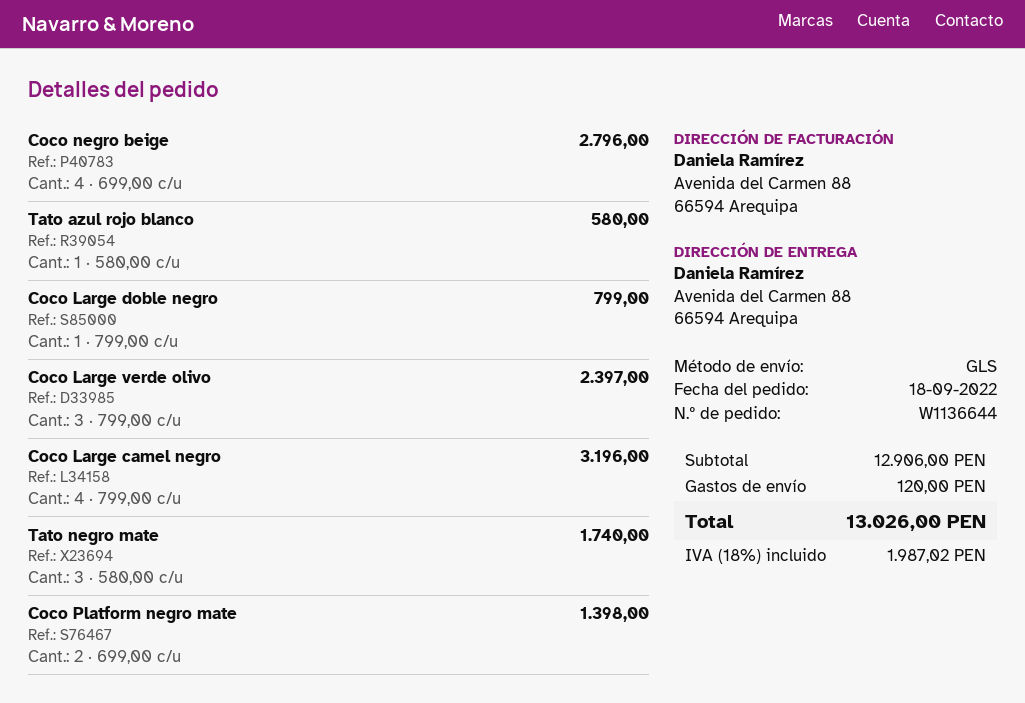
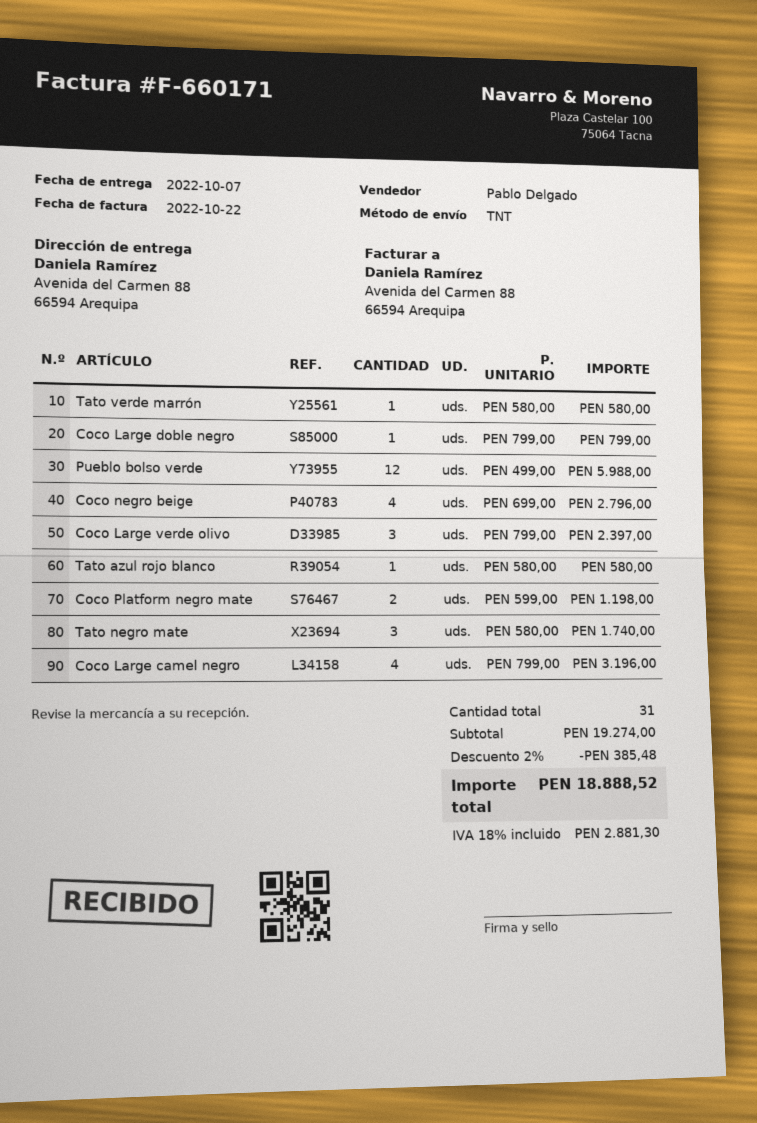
shipping method: GLS -> TNT
Coco Platform negro mate: 2 x 699.00 = 1398.00 -> 2 x 599.00 = 1198.00
Tato verde marrón: none -> 1 x 580.00 = 580.00
Pueblo bolso verde: none -> 12 x 499.00 = 5988.00
subtotal: 12906.00 -> 19274.00
discount: none -> 2% = 385.48
shipping: 120.00 -> none
tax: 18% = 1987.02 -> 18% = 2881.30
total: 13026.00 -> 18888.52

